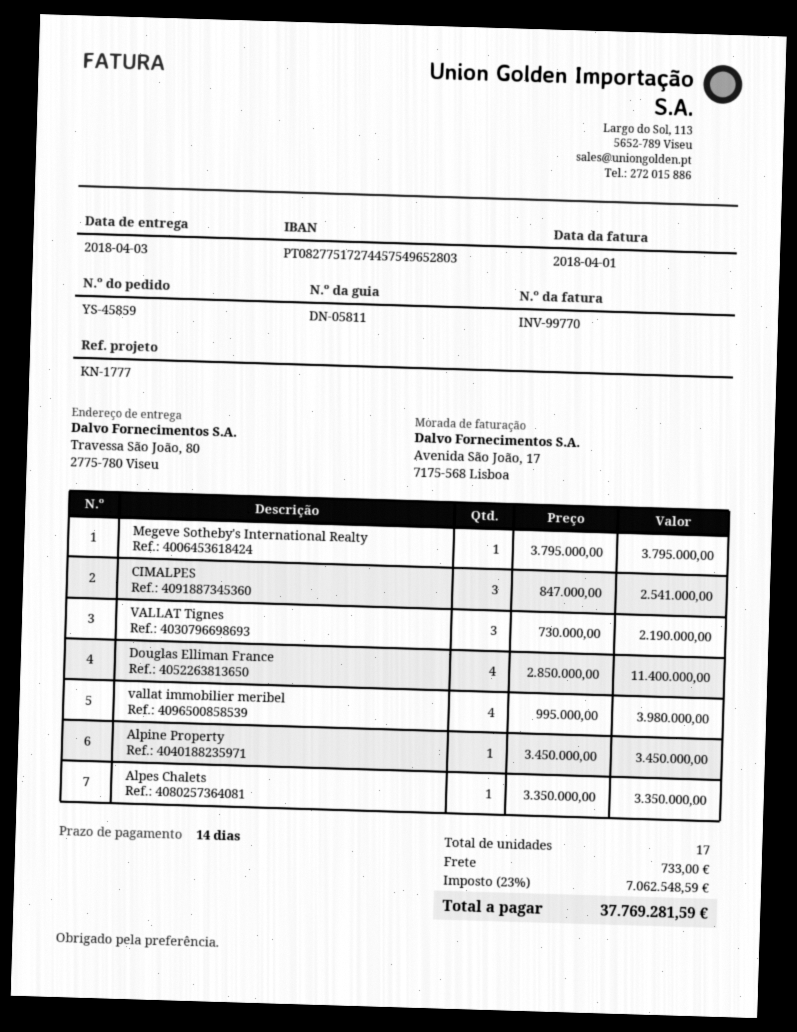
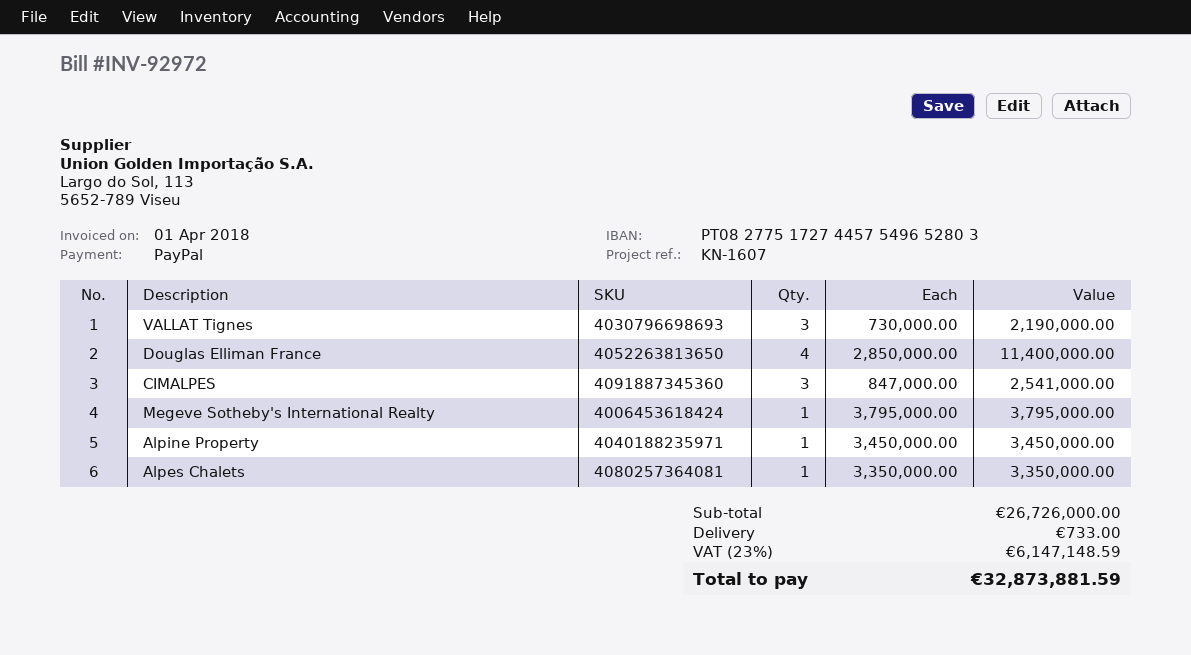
invoice number: INV-99770 -> INV-92972
reference: KN-1777 -> KN-1607
vallat immobilier meribel: 4 x 995000.00 = 3980000.00 -> none
tax: 23% = 7062548.59 -> 23% = 6147148.59
total: 37769281.59 -> 32873881.59

